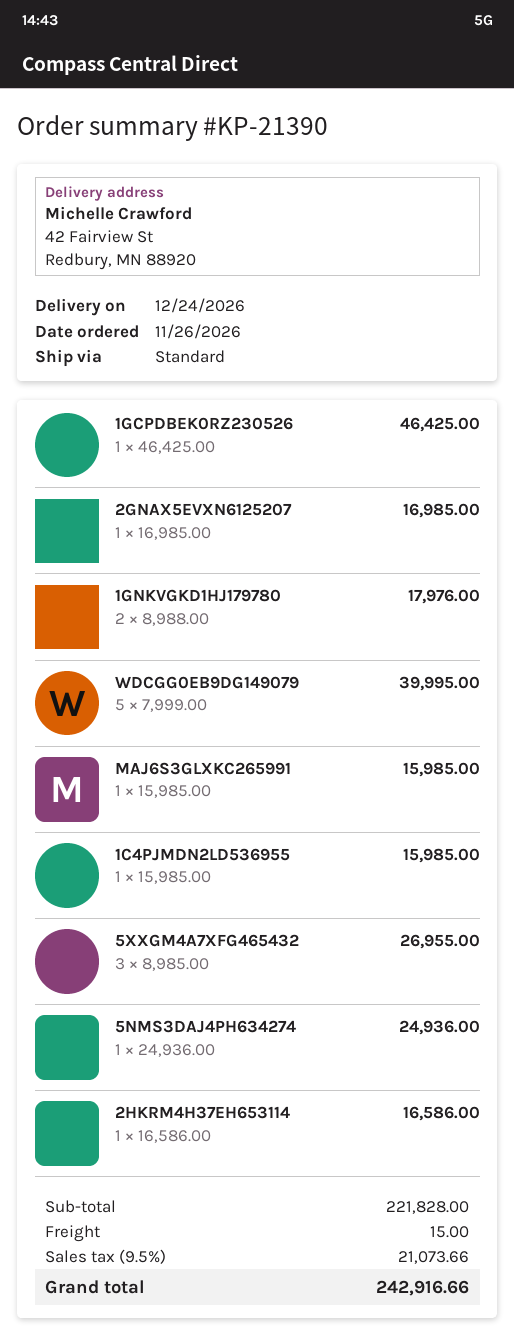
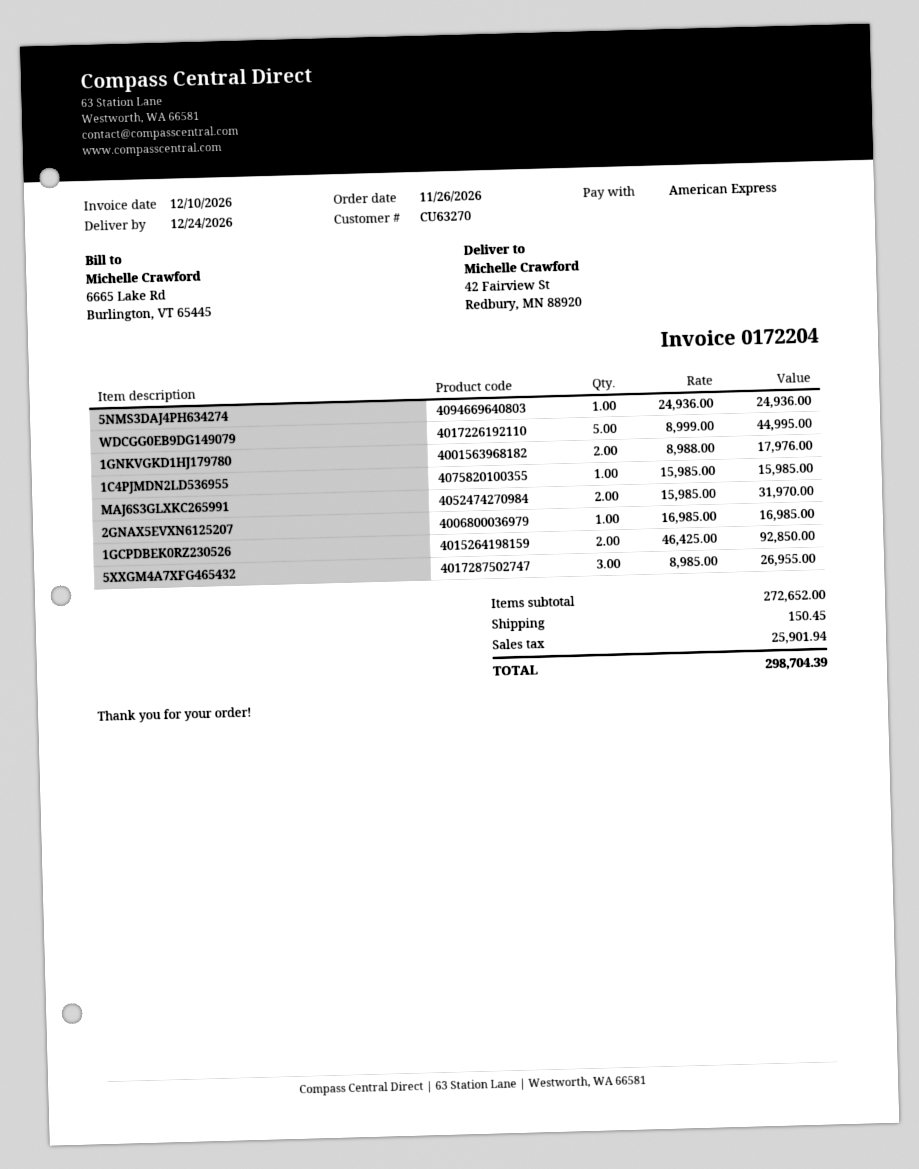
1GCPDBEK0RZ230526: 1 x 46425.00 = 46425.00 -> 2 x 46425.00 = 92850.00
WDCGG0EB9DG149079: 5 x 7999.00 = 39995.00 -> 5 x 8999.00 = 44995.00
MAJ6S3GLXKC265991: 1 x 15985.00 = 15985.00 -> 2 x 15985.00 = 31970.00
2HKRM4H37EH653114: 1 x 16586.00 = 16586.00 -> none
subtotal: 221828.00 -> 272652.00
shipping: 15.00 -> 150.45
tax: 21073.66 -> 25901.94
total: 242916.66 -> 298704.39

